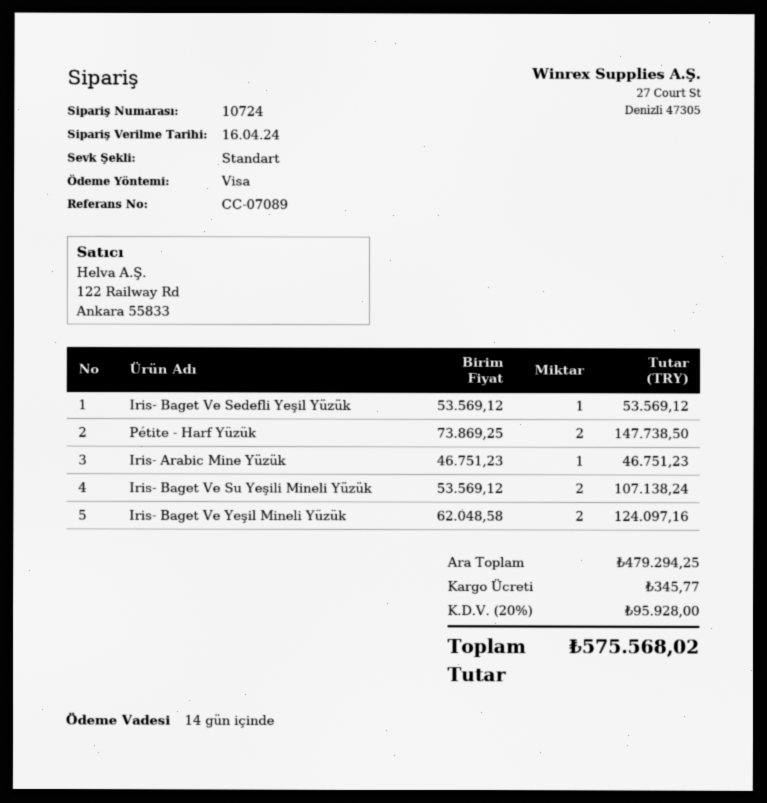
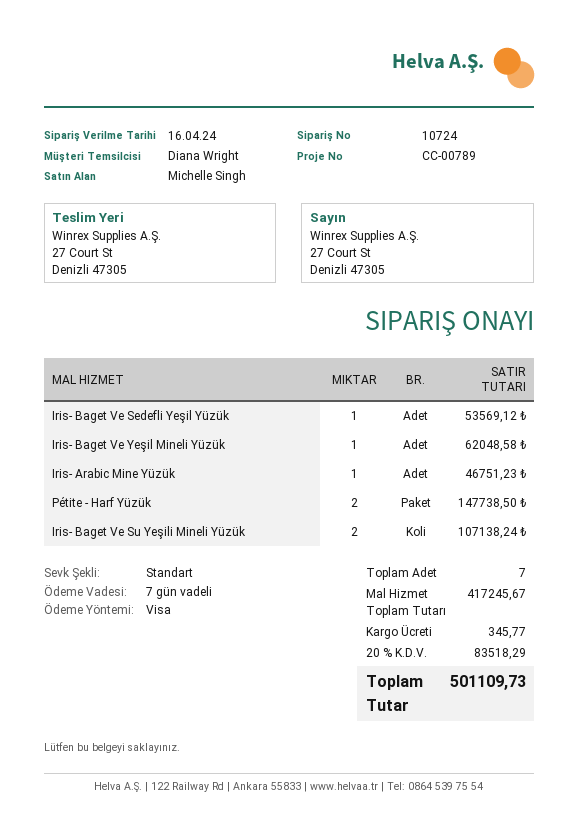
payment terms: 14 days -> 7 days
reference: CC-07089 -> CC-00789
Iris- Baget Ve Yeşil Mineli Yüzük: 2 for 124097.16 -> 1 for 62048.58
subtotal: 479294.25 -> 417245.67
tax: 20% = 95928.00 -> 20% = 83518.29
total: 575568.02 -> 501109.73

